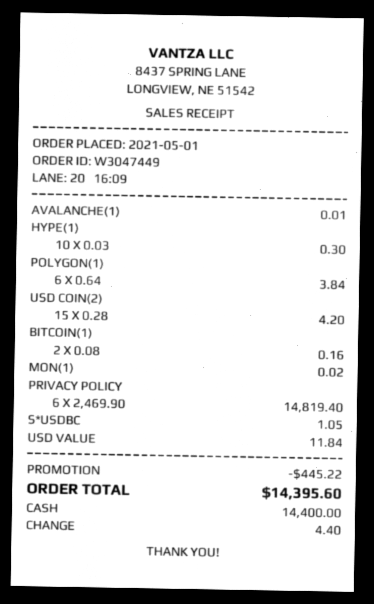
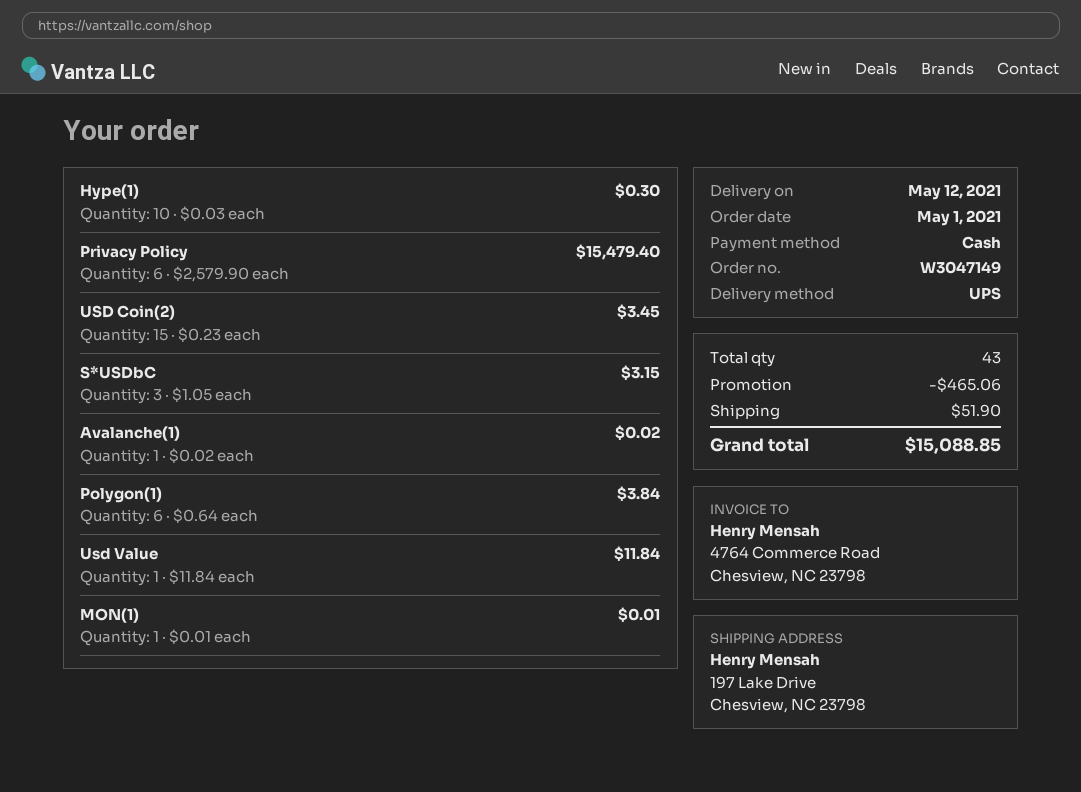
order number: W3047449 -> W3047149
AVALANCHE(1): 1 x 0.01 = 0.01 -> 1 x 0.02 = 0.02
USD COIN(2): 15 x 0.28 = 4.20 -> 15 x 0.23 = 3.45
BITCOIN(1): 2 x 0.08 = 0.16 -> none
MON(1): 1 x 0.02 = 0.02 -> 1 x 0.01 = 0.01
PRIVACY POLICY: 6 x 2469.90 = 14819.40 -> 6 x 2579.90 = 15479.40
S*USDBC: 1 x 1.05 = 1.05 -> 3 x 1.05 = 3.15
discount: 445.22 -> 465.06
shipping: none -> 51.90
total: 14395.60 -> 15088.85

